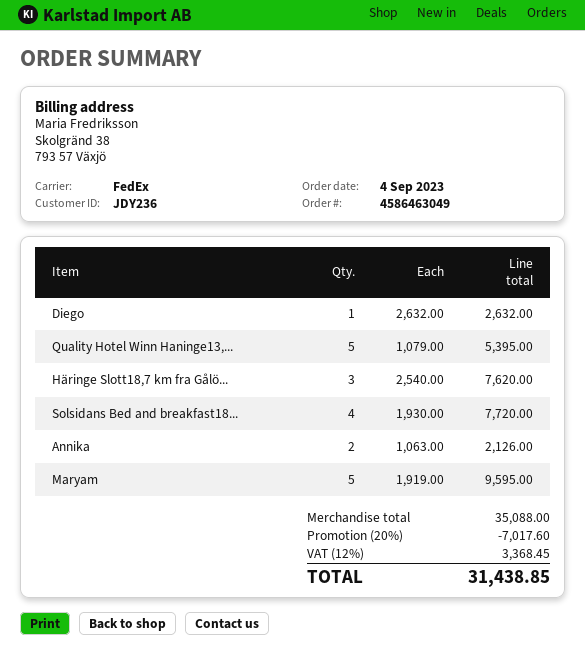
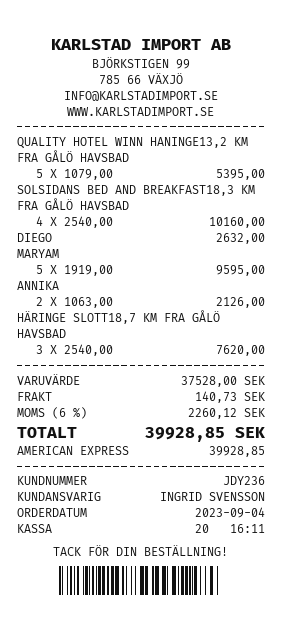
Solsidans Bed and breakfast18...: 4 x 1930.00 = 7720.00 -> 4 x 2540.00 = 10160.00
subtotal: 35088.00 -> 37528.00
discount: 20% = 7017.60 -> none
shipping: none -> 140.73
tax: 12% = 3368.45 -> 6% = 2260.12
total: 31438.85 -> 39928.85

